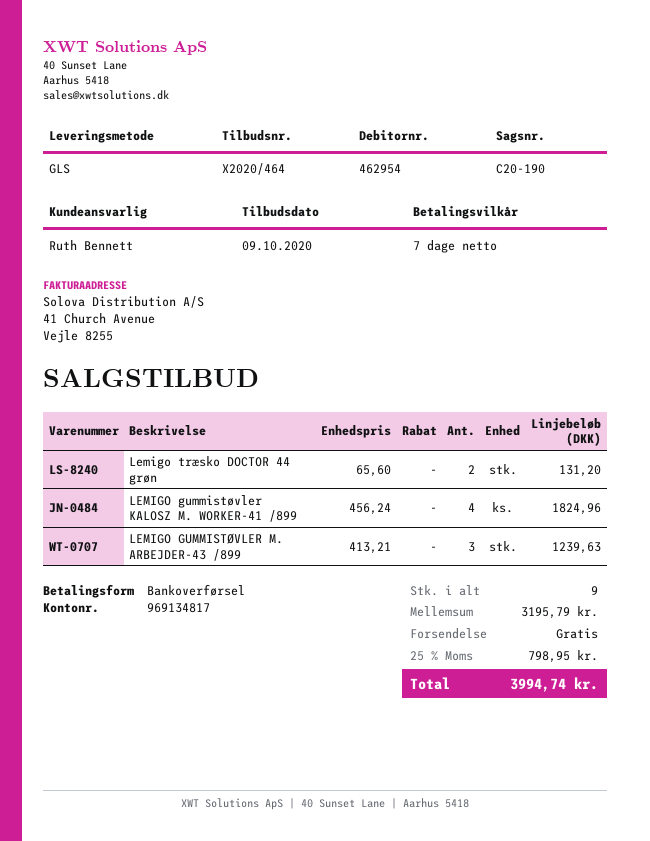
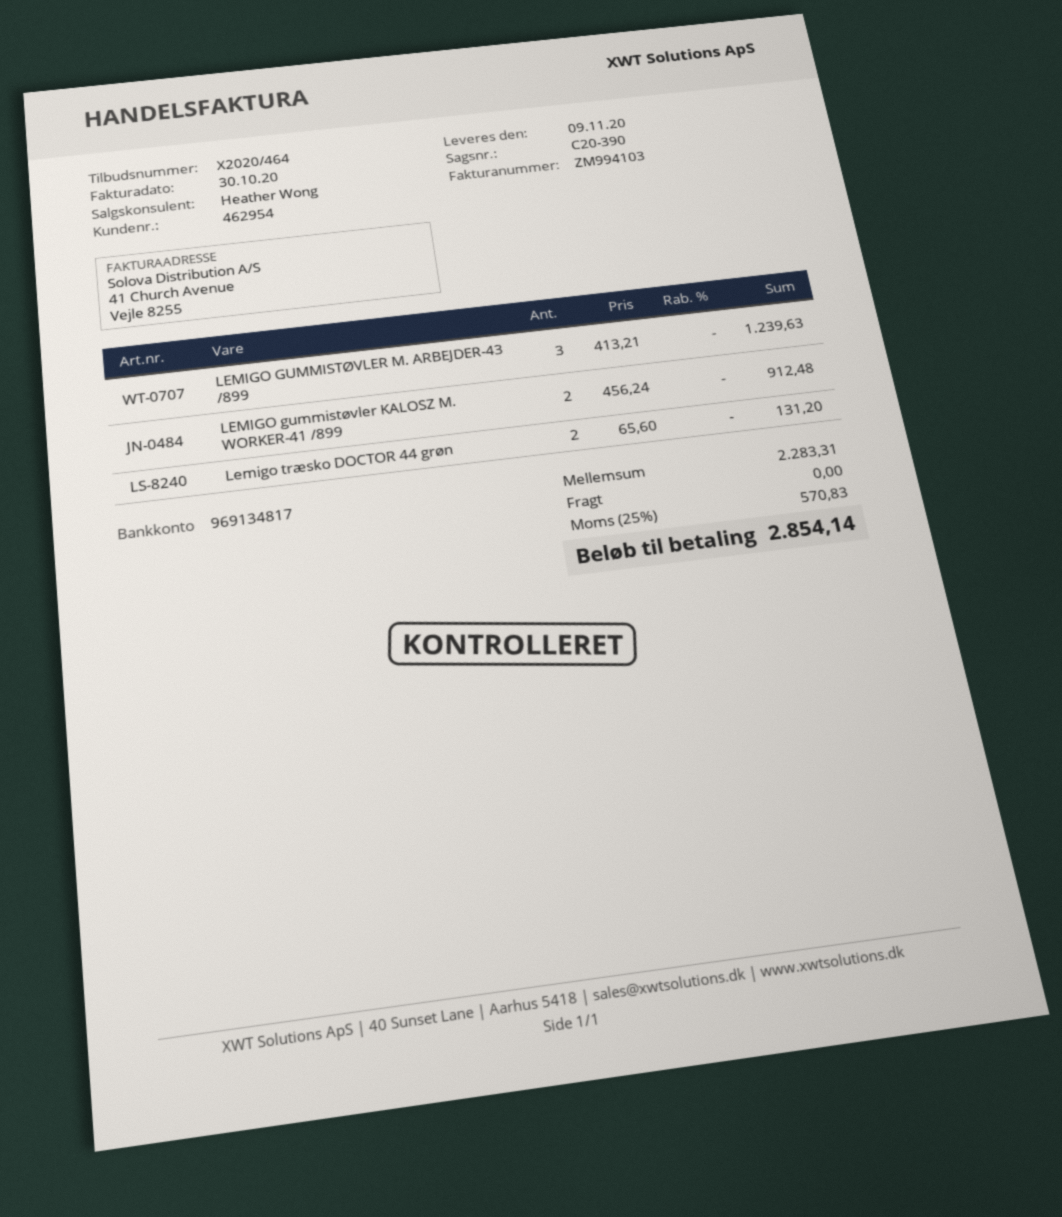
reference: C20-190 -> C20-390
sales rep: Ruth Bennett -> Heather Wong
LEMIGO gummistøvler KALOSZ M. WORKER-41 /899: 4 x 456.24 = 1824.96 -> 2 x 456.24 = 912.48
subtotal: 3195.79 -> 2283.31
tax: 25% = 798.95 -> 25% = 570.83
total: 3994.74 -> 2854.14

